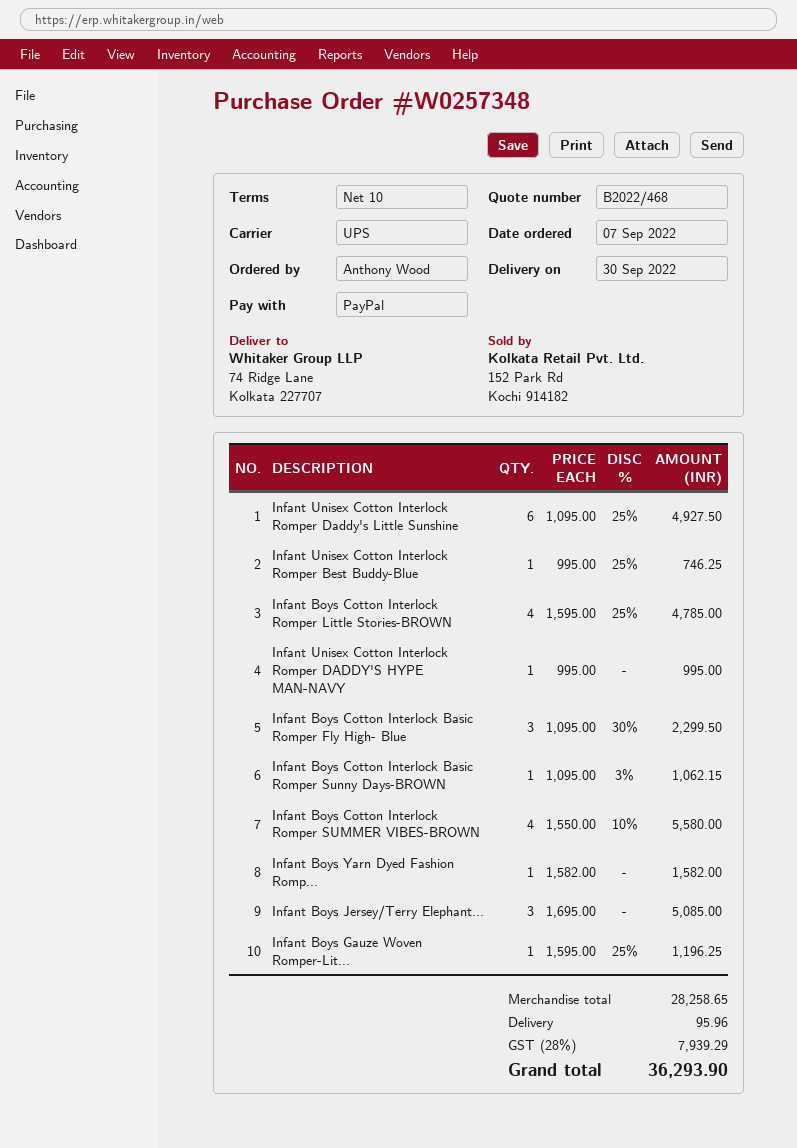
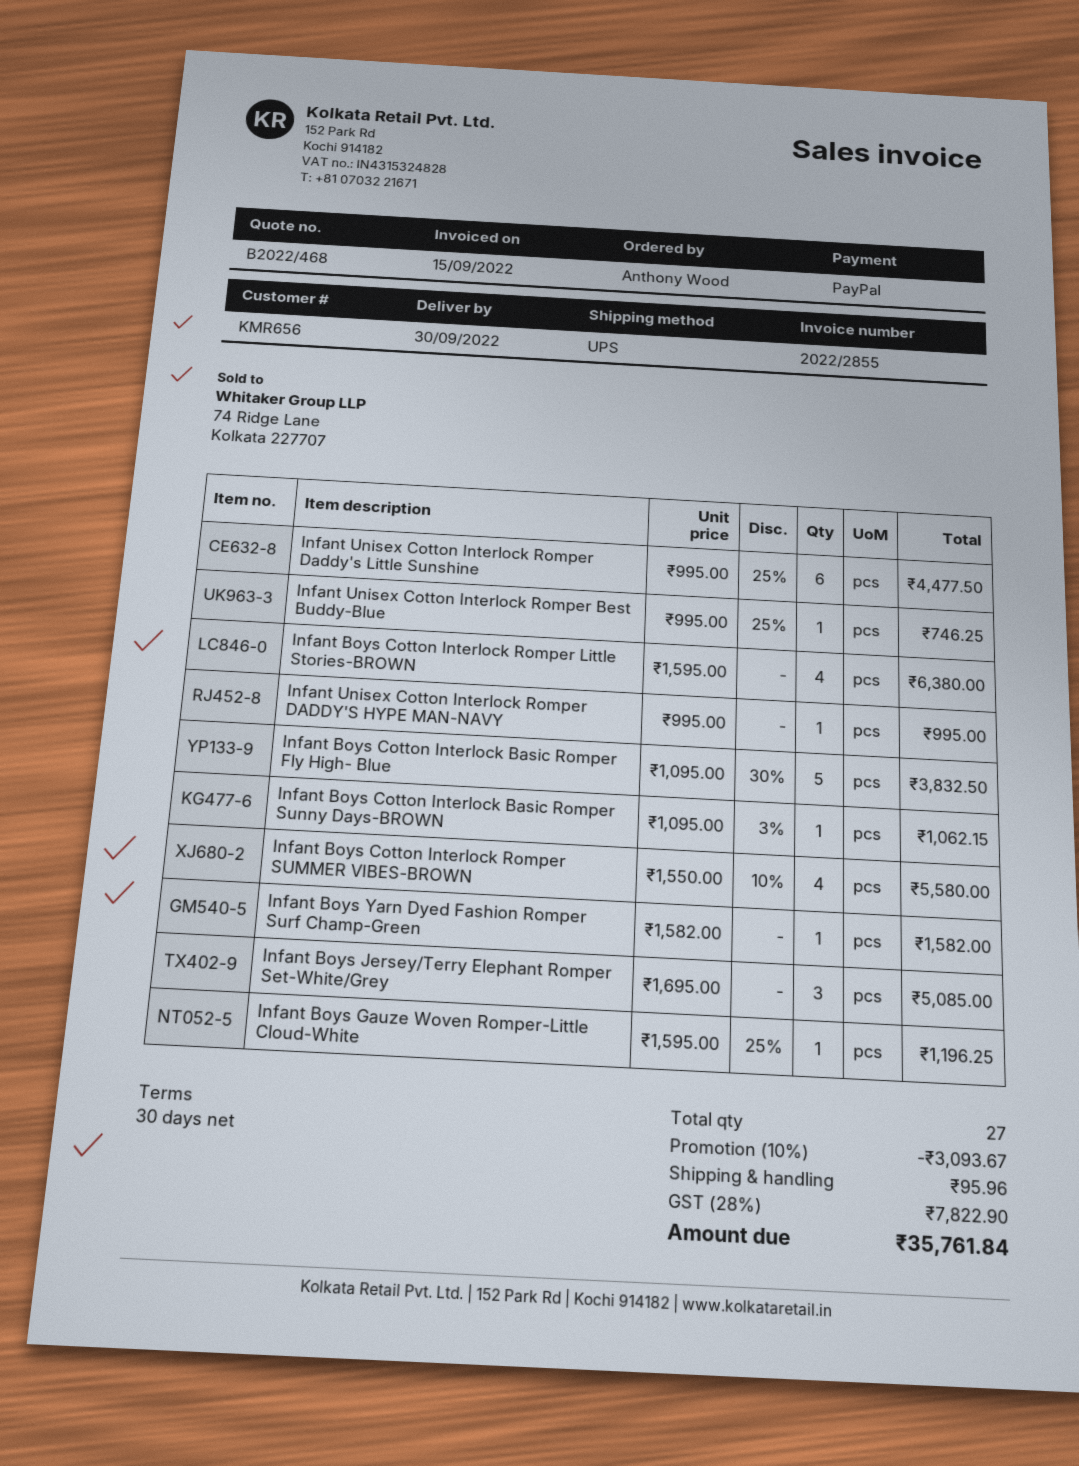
payment terms: 10 days -> 30 days
Infant Unisex Cotton Interlock Romper Daddy's Little Sunshine: 6 x 1095.00 - 25% = 4927.50 -> 6 x 995.00 - 25% = 4477.50
Infant Boys Cotton Interlock Romper Little Stories-BROWN: 4 x 1595.00 - 25% = 4785.00 -> 4 x 1595.00 = 6380.00
Infant Boys Cotton Interlock Basic Romper Fly High- Blue: 3 x 1095.00 - 30% = 2299.50 -> 5 x 1095.00 - 30% = 3832.50
discount: none -> 10% = 3093.67
tax: 28% = 7939.29 -> 28% = 7822.90
total: 36293.90 -> 35761.84

